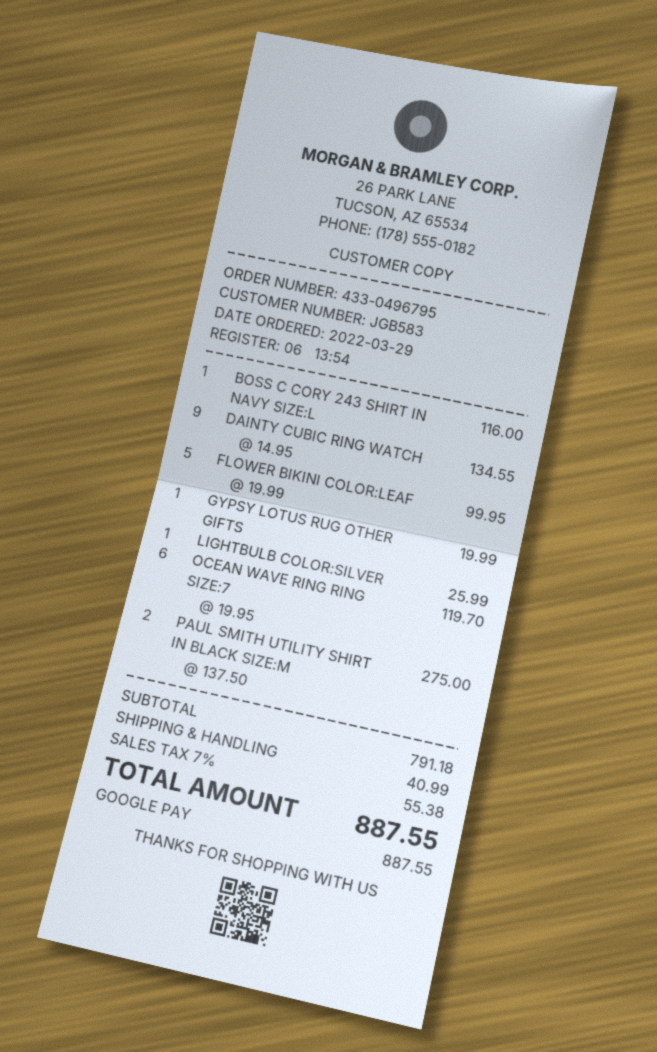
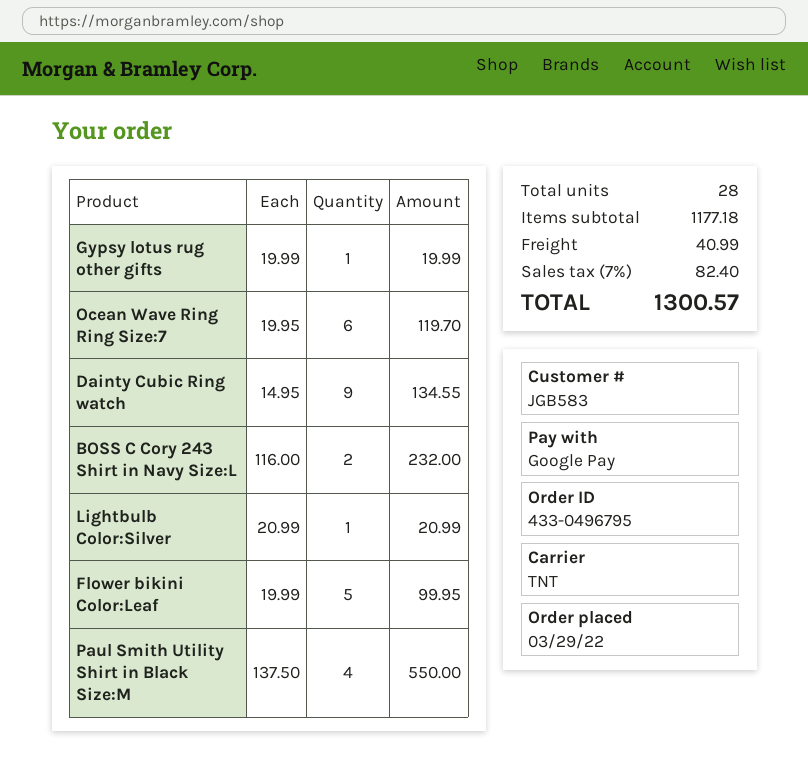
BOSS C CORY 243 SHIRT IN NAVY SIZE:L: 1 x 116.00 = 116.00 -> 2 x 116.00 = 232.00
LIGHTBULB COLOR:SILVER: 1 x 25.99 = 25.99 -> 1 x 20.99 = 20.99
PAUL SMITH UTILITY SHIRT IN BLACK SIZE:M: 2 x 137.50 = 275.00 -> 4 x 137.50 = 550.00
subtotal: 791.18 -> 1177.18
tax: 7% = 55.38 -> 7% = 82.40
total: 887.55 -> 1300.57

